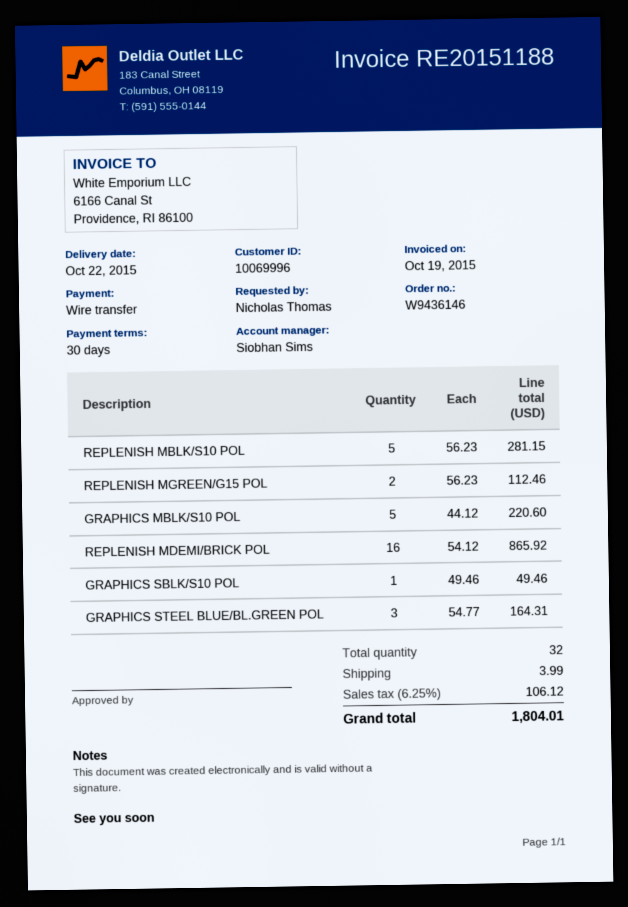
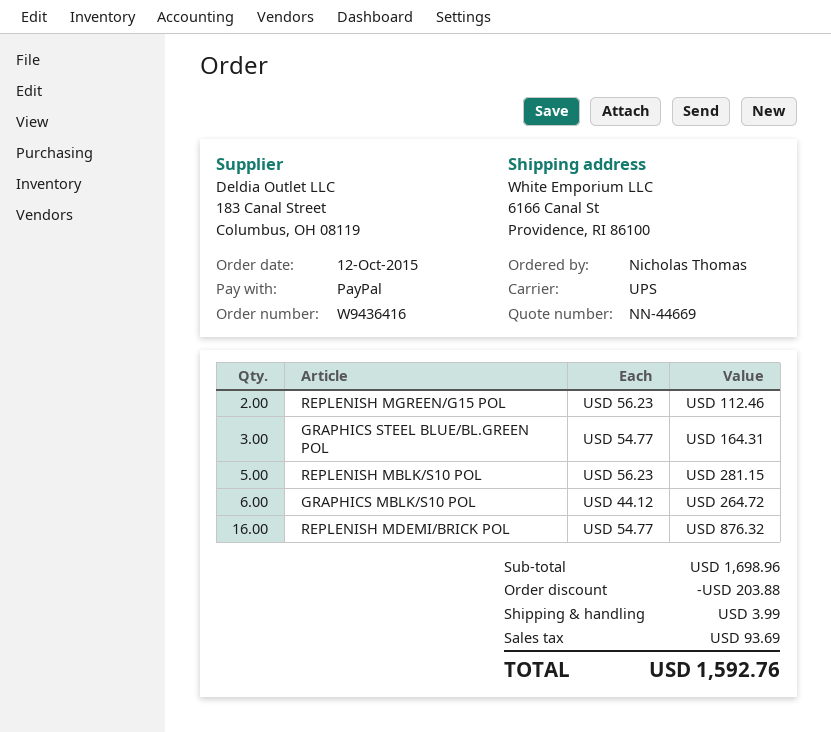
order number: W9436146 -> W9436416
payment method: bank transfer -> PayPal
GRAPHICS MBLK/S10 POL: 5 x 44.12 = 220.60 -> 6 x 44.12 = 264.72
REPLENISH MDEMI/BRICK POL: 16 x 54.12 = 865.92 -> 16 x 54.77 = 876.32
GRAPHICS SBLK/S10 POL: 1 x 49.46 = 49.46 -> none
discount: none -> 203.88
tax: 106.12 -> 93.69
total: 1804.01 -> 1592.76

